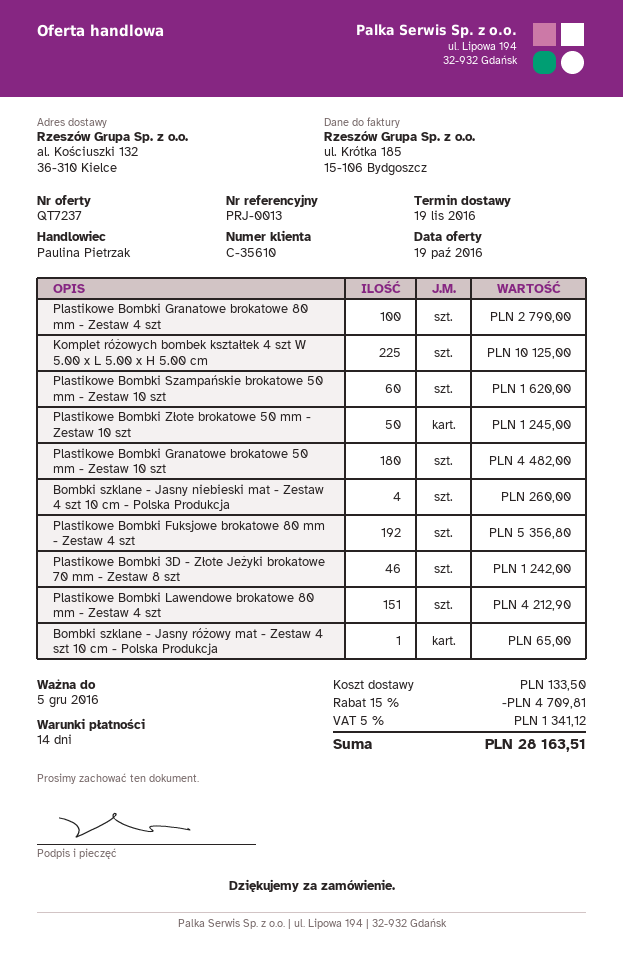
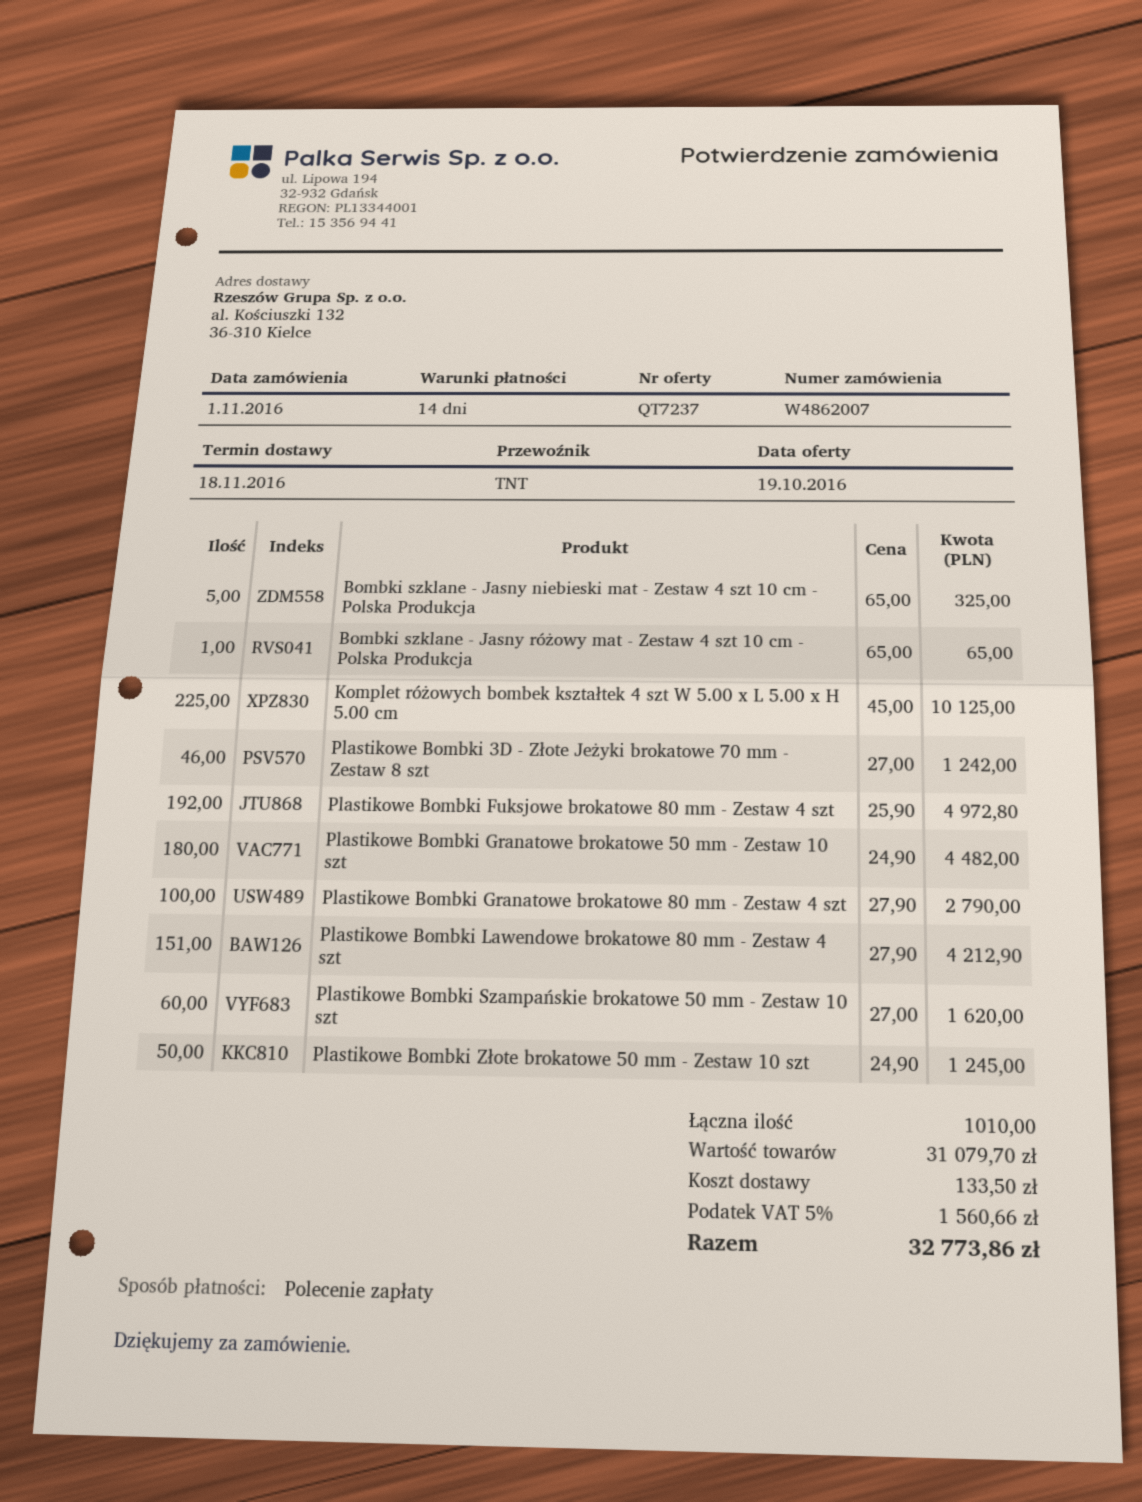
delivery date: 2016-11-19 -> 2016-11-18
Bombki szklane - Jasny niebieski mat - Zestaw 4 szt 10 cm - Polska Produkcja: 4 for 260.00 -> 5 for 325.00
Plastikowe Bombki Fuksjowe brokatowe 80 mm - Zestaw 4 szt: 192 for 5356.80 -> 192 for 4972.80
discount: 15% = 4709.81 -> none
tax: 5% = 1341.12 -> 5% = 1560.66
total: 28163.51 -> 32773.86

